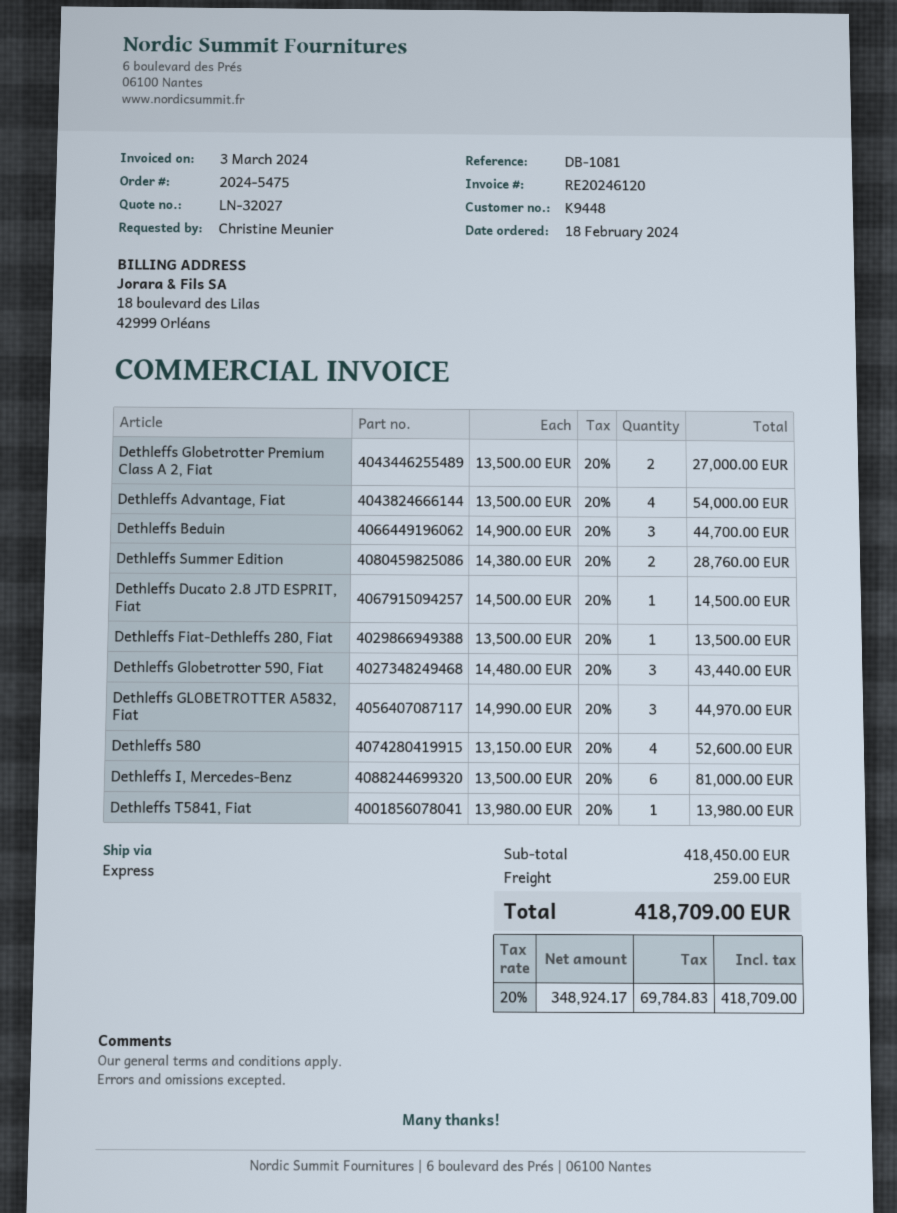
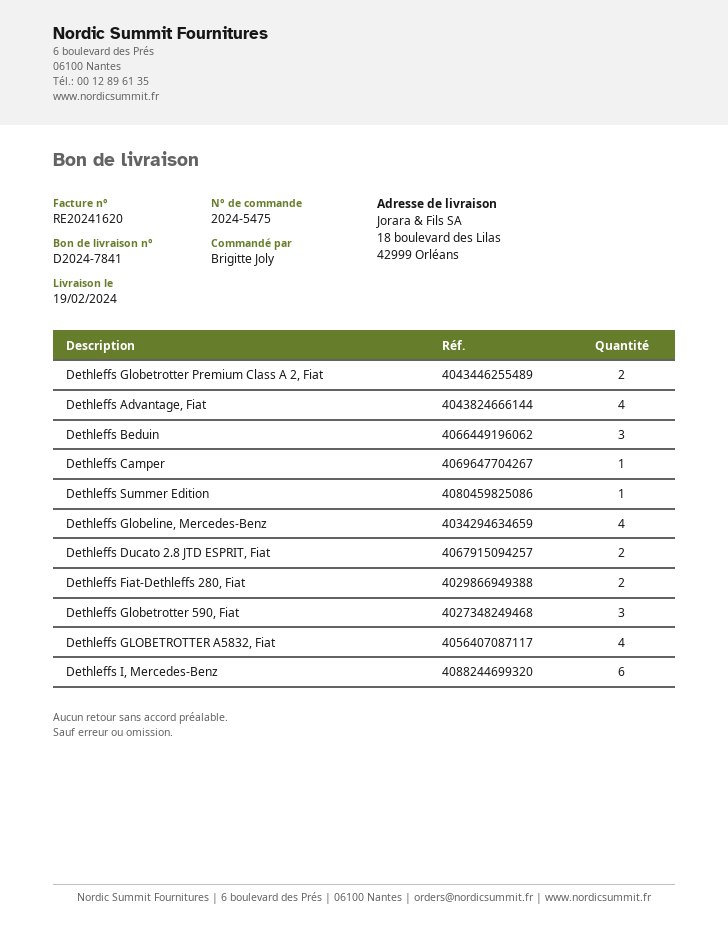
invoice number: RE20246120 -> RE20241620
ordered by: Christine Meunier -> Brigitte Joly
Dethleffs Summer Edition: 2 -> 1
Dethleffs Ducato 2.8 JTD ESPRIT, Fiat: 1 -> 2
Dethleffs Fiat-Dethleffs 280, Fiat: 1 -> 2
Dethleffs GLOBETROTTER A5832, Fiat: 3 -> 4
Dethleffs 580: 4 -> none
Dethleffs T5841, Fiat: 1 -> none
Dethleffs Camper: none -> 1
Dethleffs Globeline, Mercedes-Benz: none -> 4

